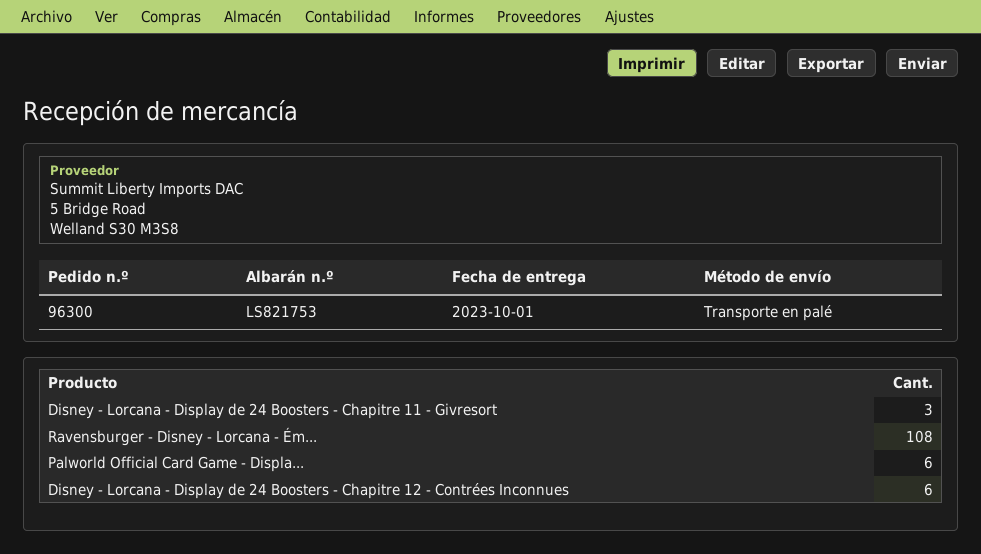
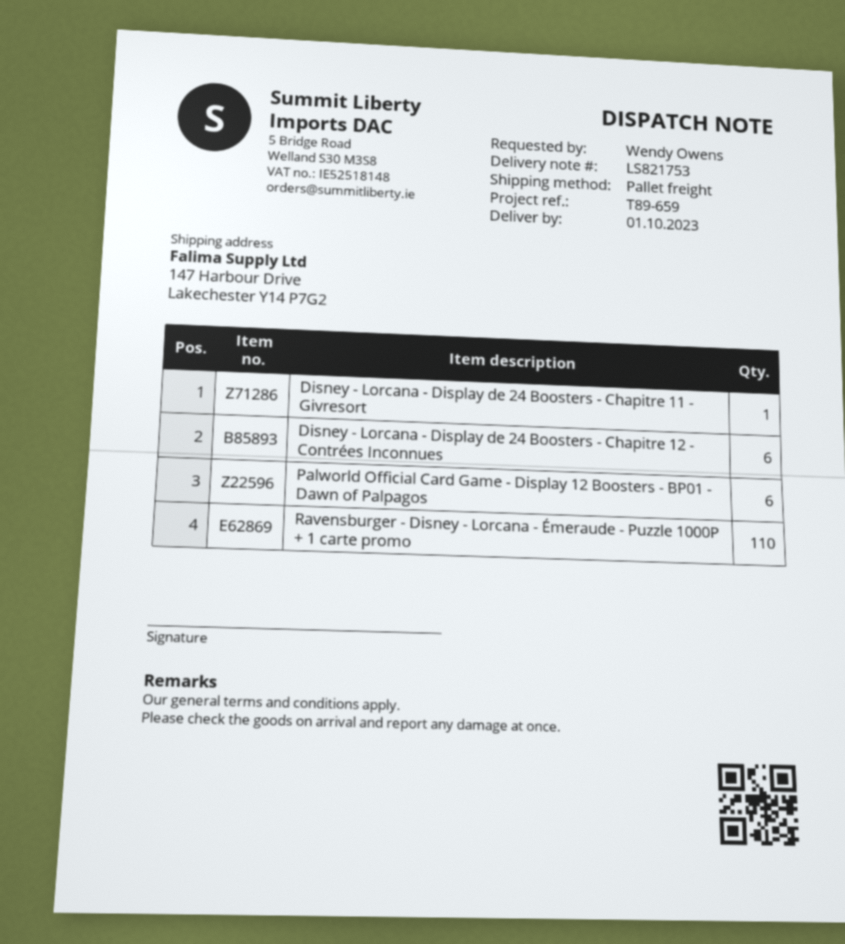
Disney - Lorcana - Display de 24 Boosters - Chapitre 11 - Givresort: 3 -> 1
Ravensburger - Disney - Lorcana - Ém...: 108 -> 110

